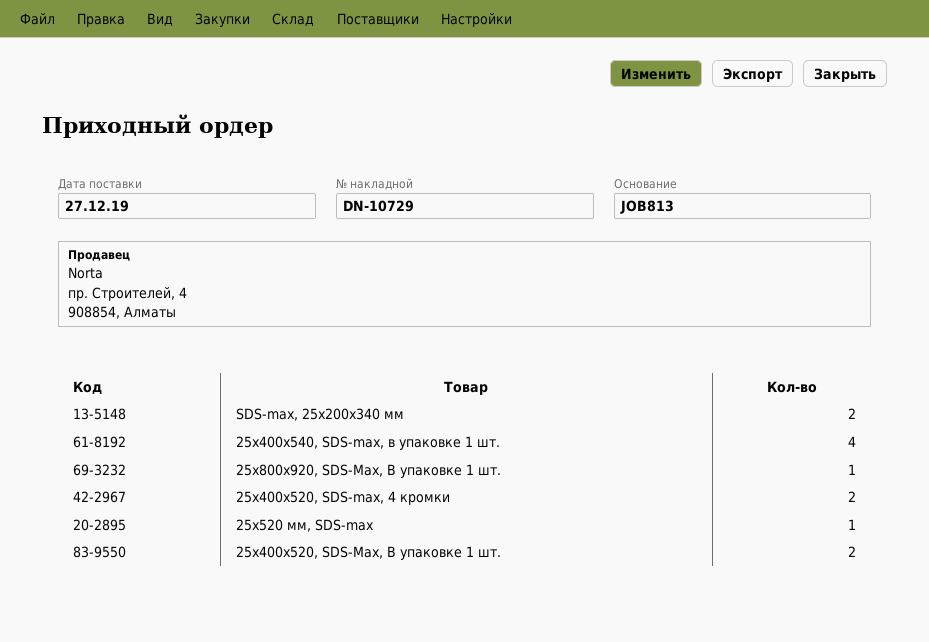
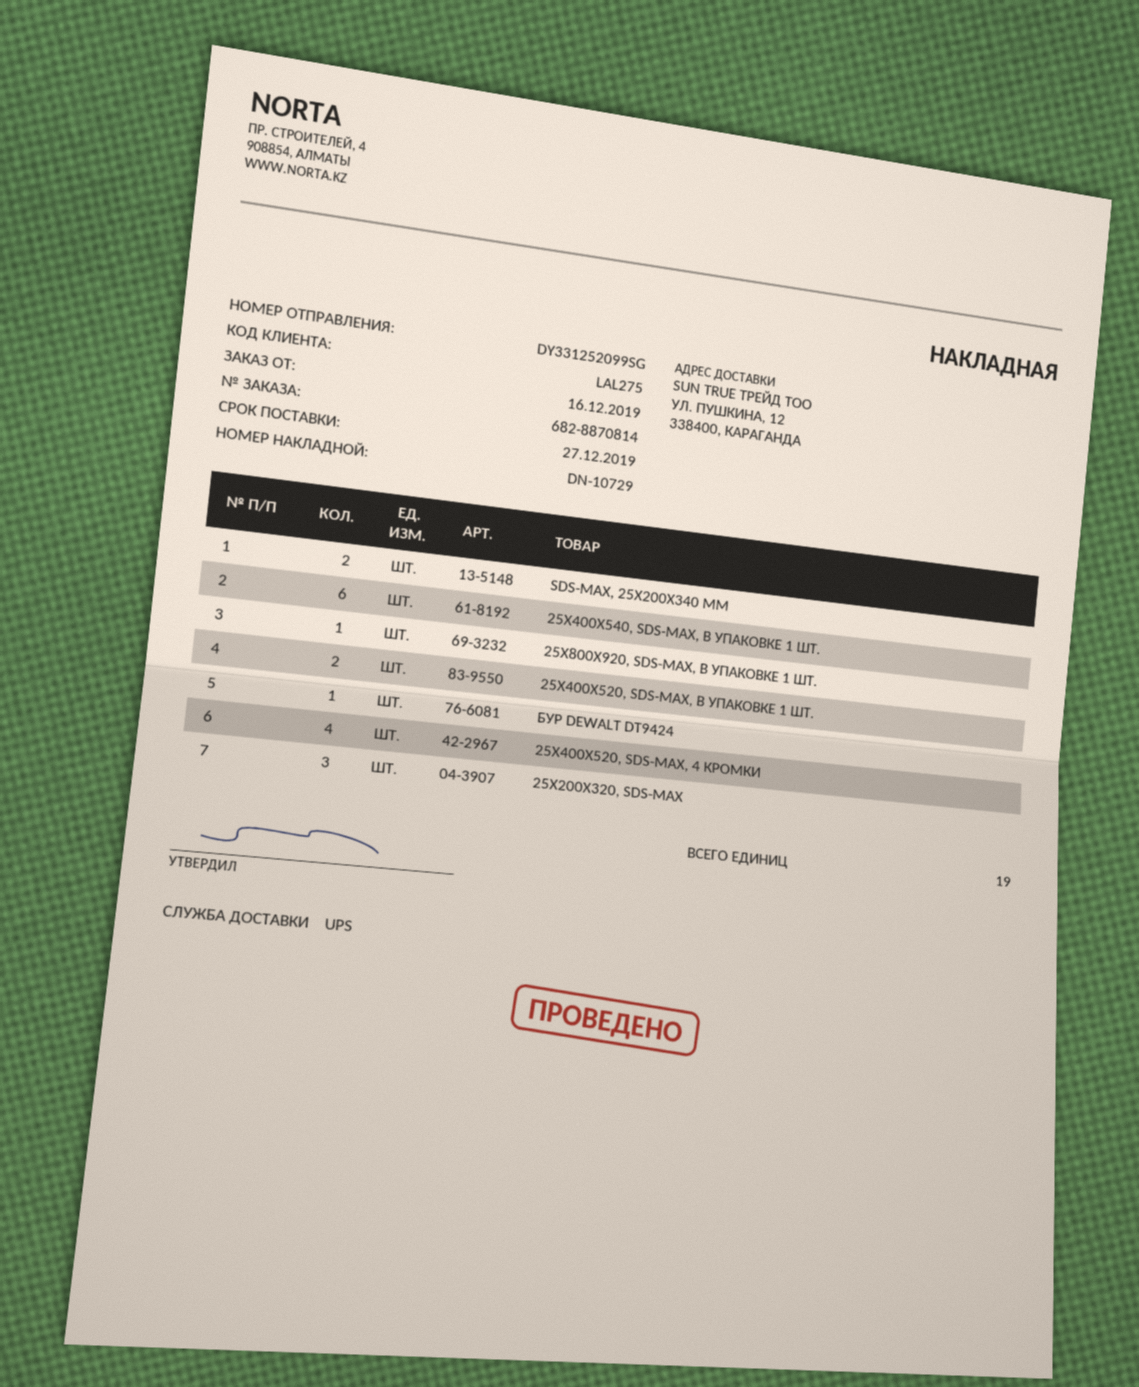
25x400x540, SDS-max, в упаковке 1 шт.: 4 -> 6
25x400x520, SDS-max, 4 кромки: 2 -> 4
25x520 мм, SDS-max: 1 -> none
БУР DEWALT DT9424: none -> 1
25X200X320, SDS-MAX: none -> 3

